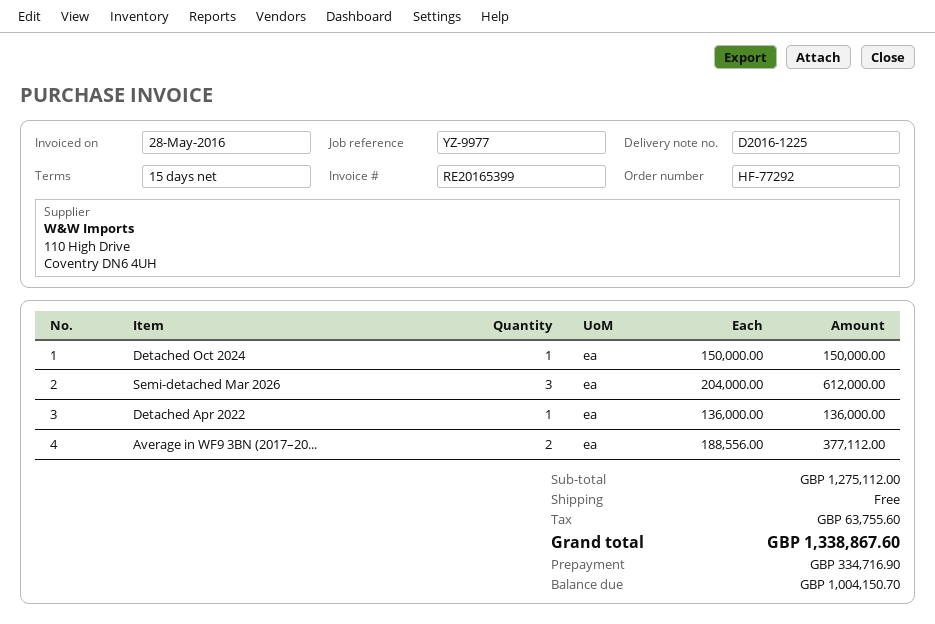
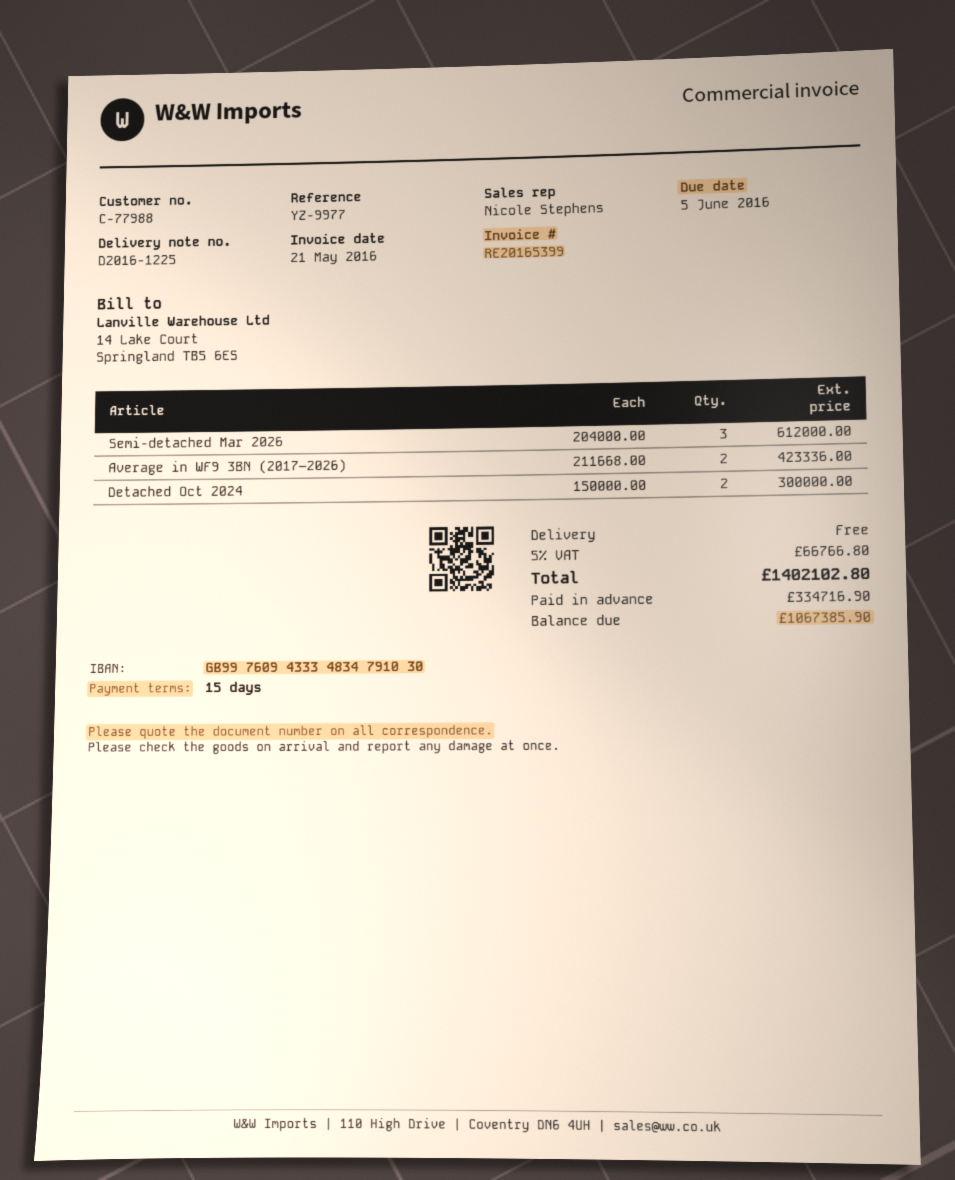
invoice date: 2016-05-28 -> 2016-05-21
Detached Oct 2024: 1 x 150000.00 = 150000.00 -> 2 x 150000.00 = 300000.00
Detached Apr 2022: 1 x 136000.00 = 136000.00 -> none
Average in WF9 3BN (2017–20...: 2 x 188556.00 = 377112.00 -> 2 x 211668.00 = 423336.00
tax: 63755.60 -> 66766.80
total: 1338867.60 -> 1402102.80
balance: 1004150.70 -> 1067385.90

